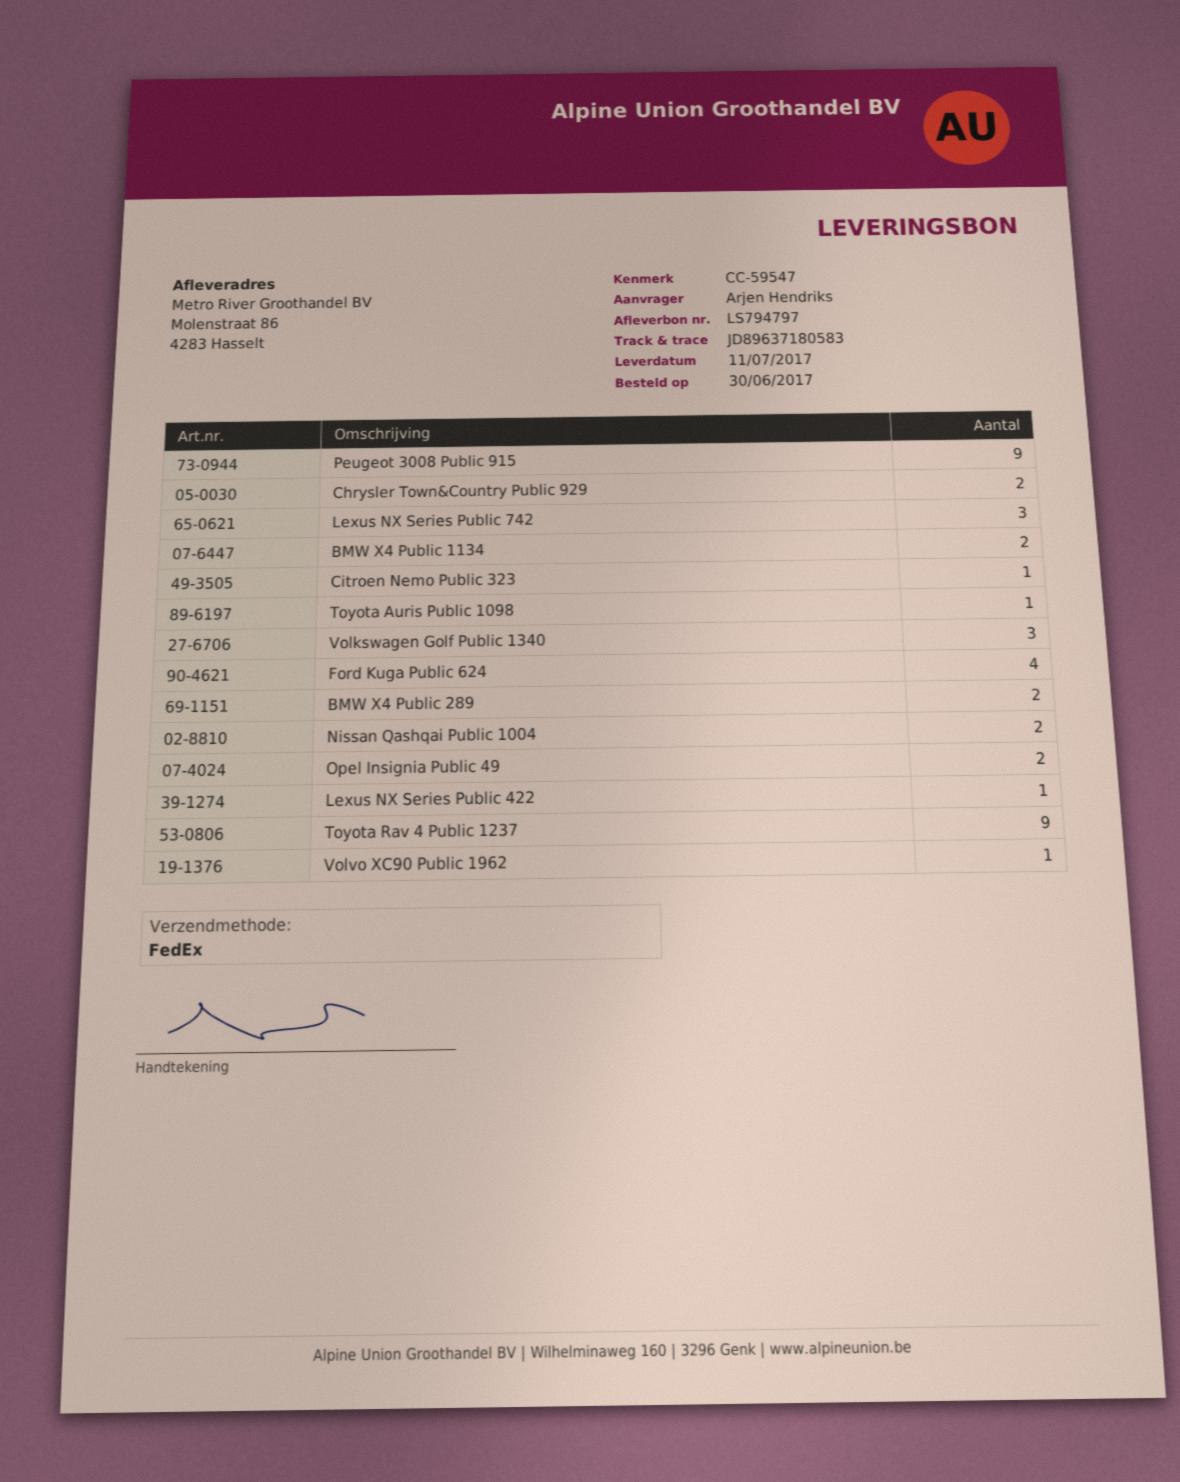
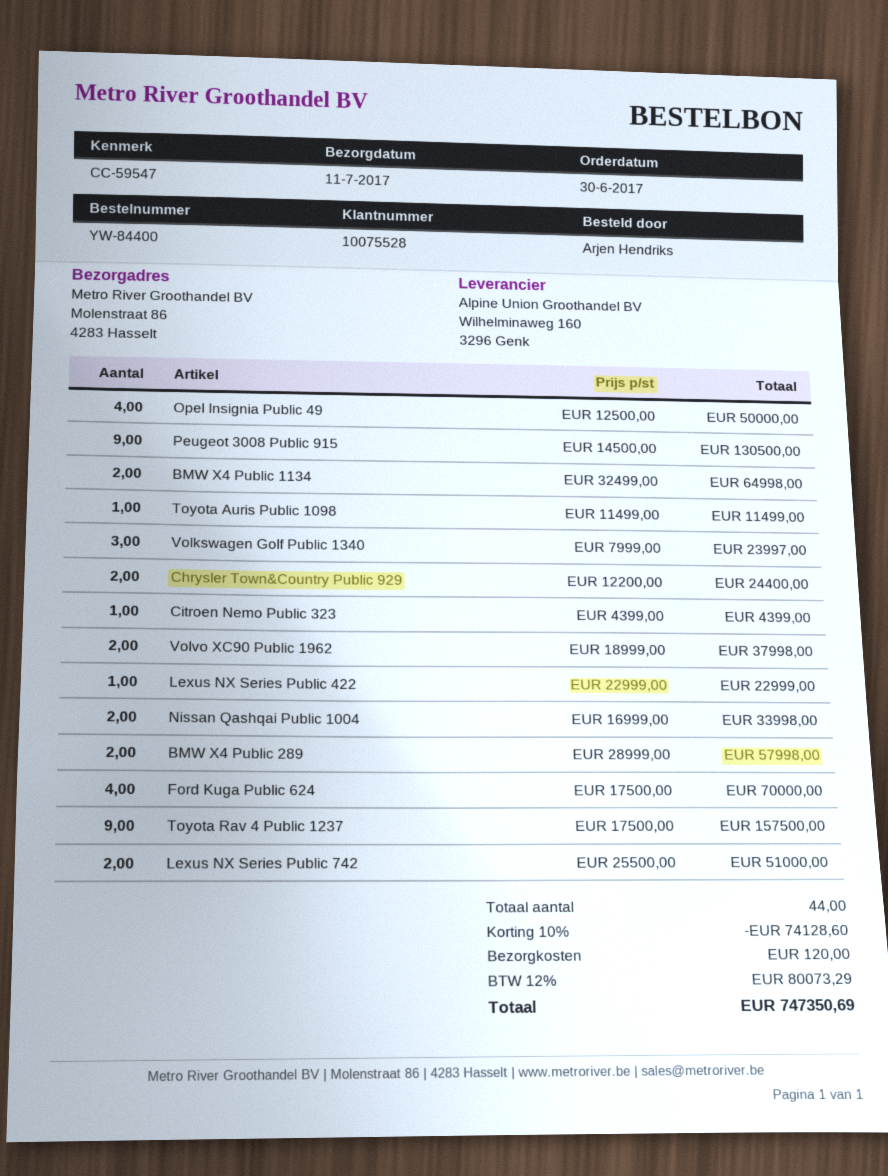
Lexus NX Series Public 742: 3 -> 2
Opel Insignia Public 49: 2 -> 4
Volvo XC90 Public 1962: 1 -> 2

